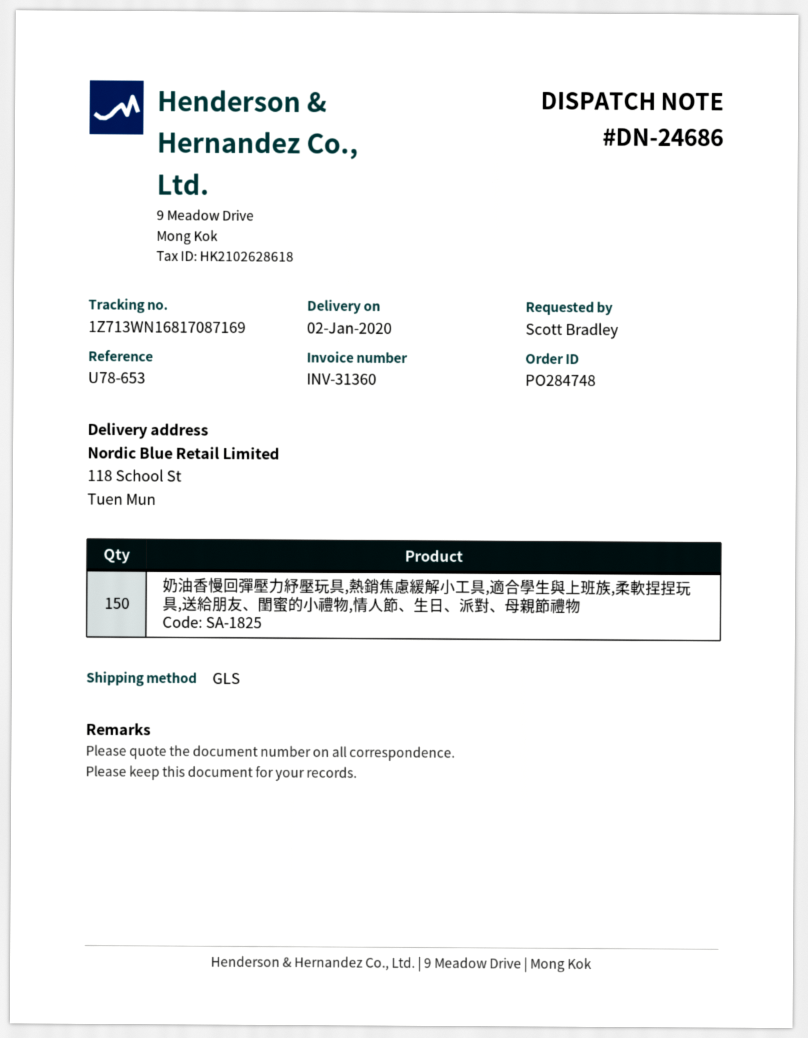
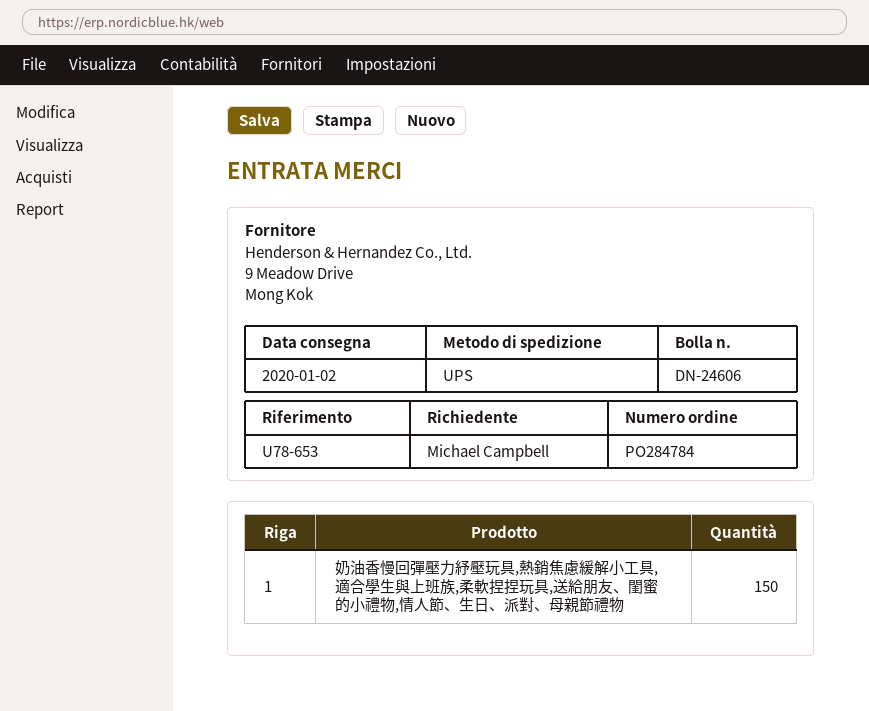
order number: PO284748 -> PO284784
delivery note number: DN-24686 -> DN-24606
ordered by: Scott Bradley -> Michael Campbell
shipping method: GLS -> UPS

